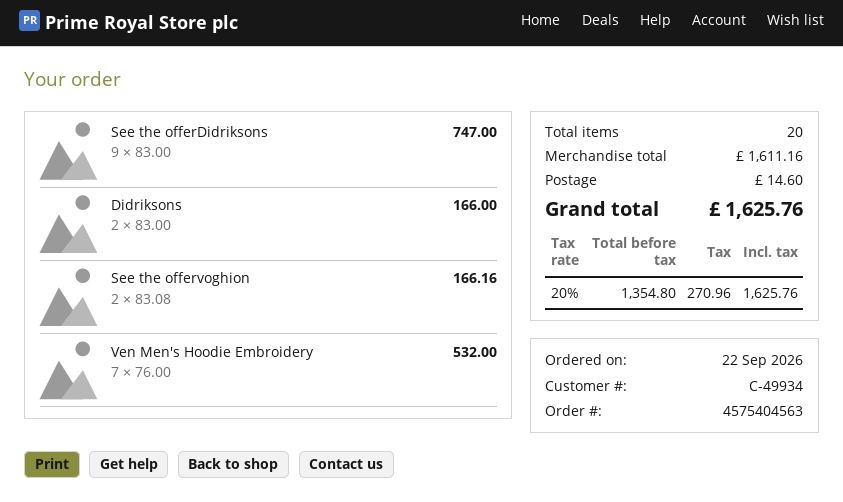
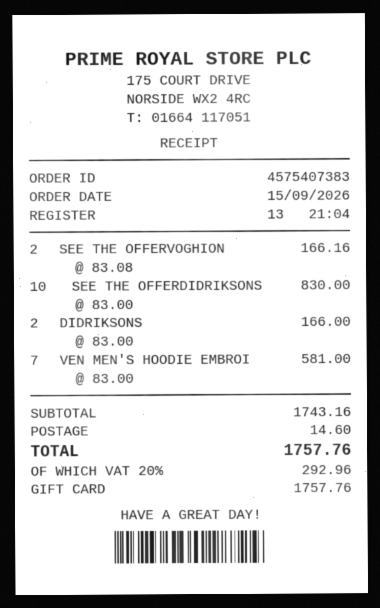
order number: 4575404563 -> 4575407383
order date: 2026-09-22 -> 2026-09-15
See the offerDidriksons: 9 x 83.00 = 747.00 -> 10 x 83.00 = 830.00
Ven Men's Hoodie Embroidery: 7 x 76.00 = 532.00 -> 7 x 83.00 = 581.00
subtotal: 1611.16 -> 1743.16
tax: 20% = 270.96 -> 20% = 292.96
total: 1625.76 -> 1757.76

